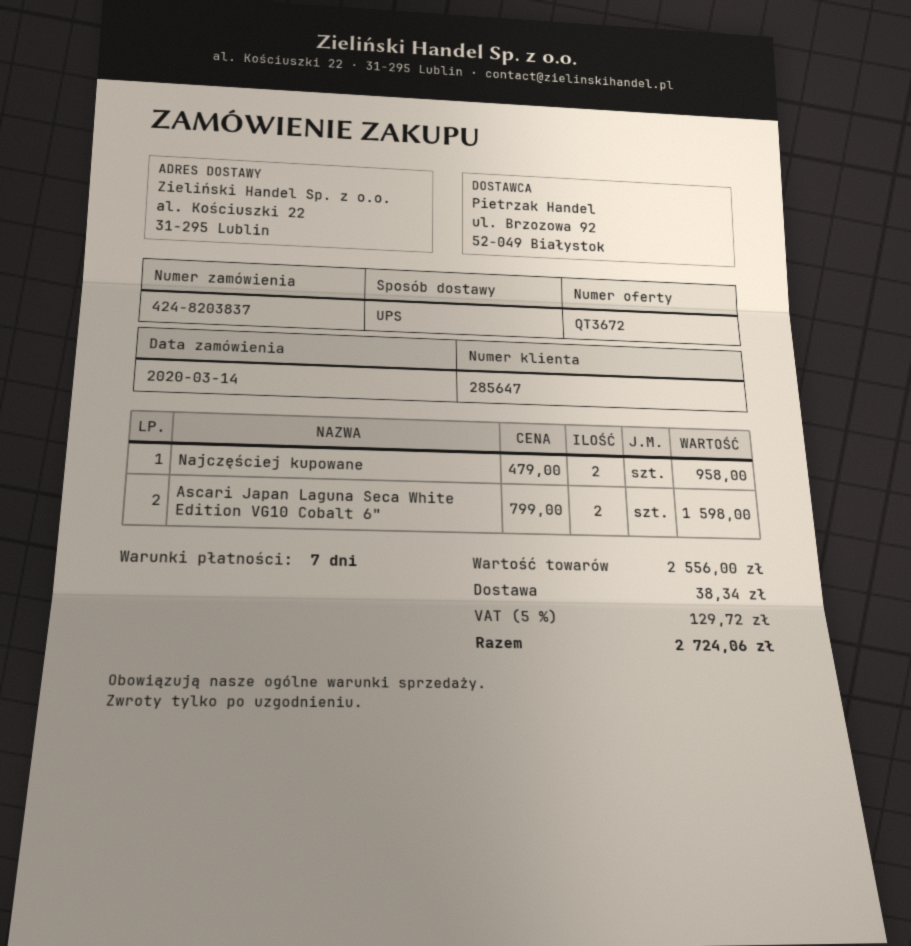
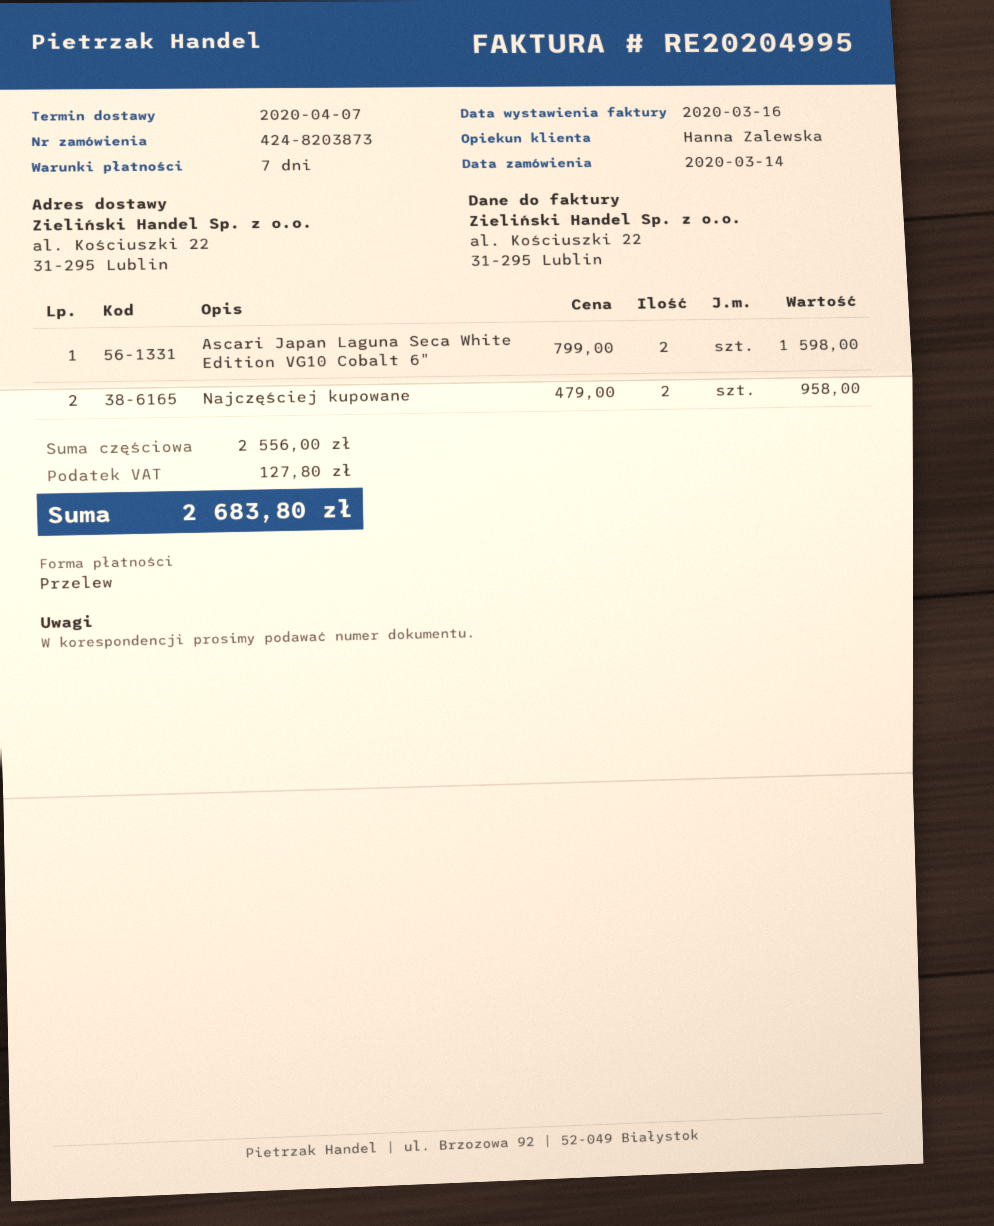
order number: 424-8203837 -> 424-8203873
shipping: 38.34 -> none
tax: 129.72 -> 127.80
total: 2724.06 -> 2683.80

